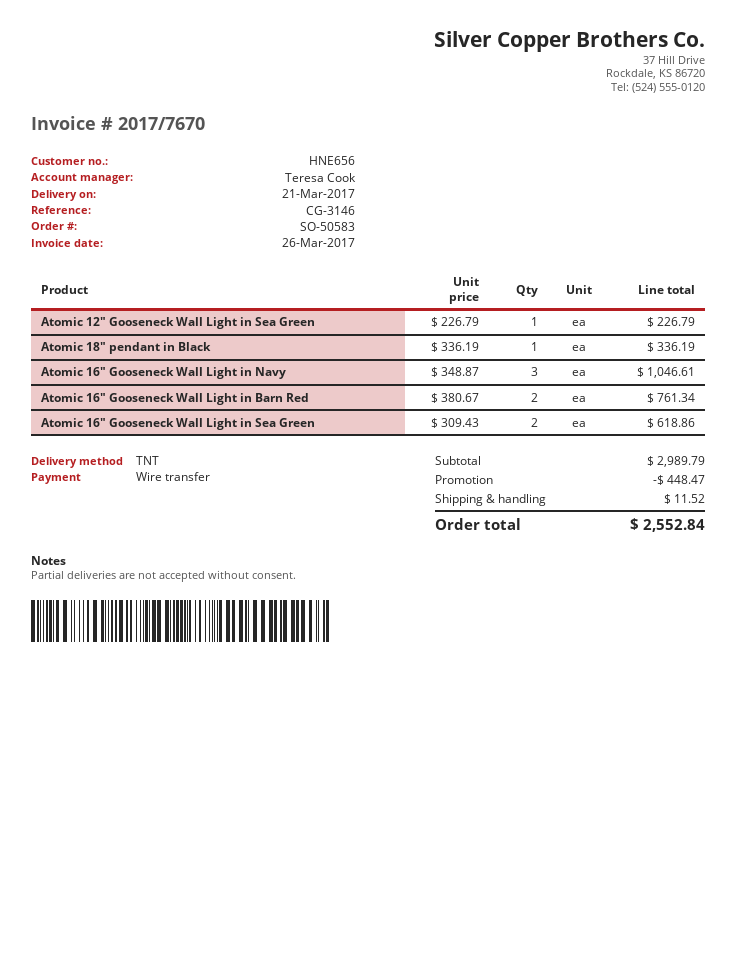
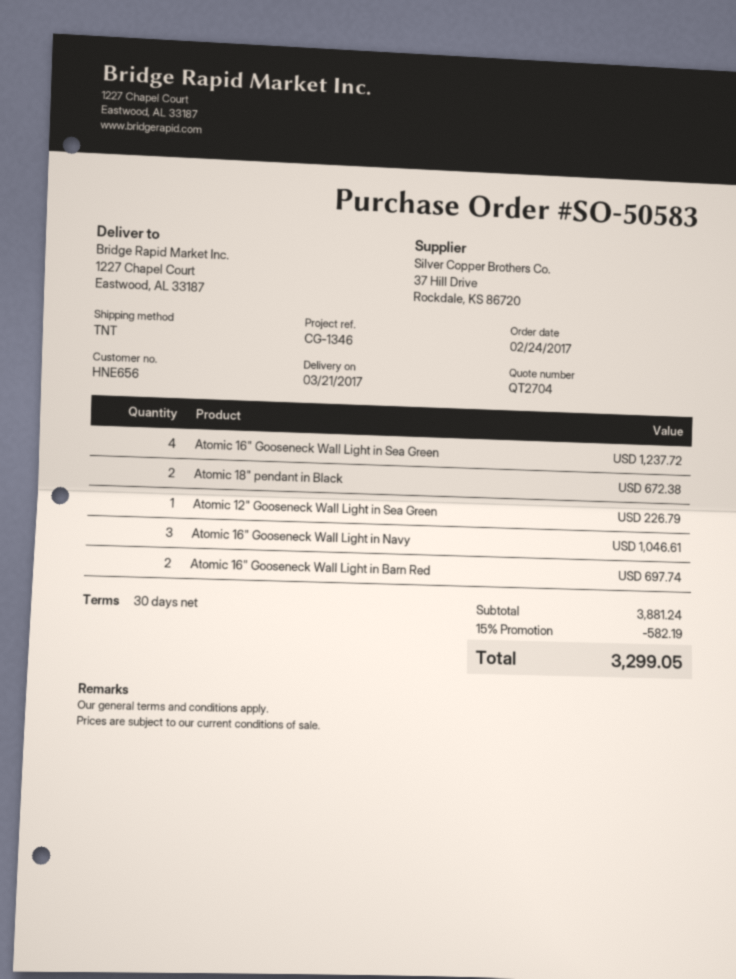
reference: CG-3146 -> CG-1346
Atomic 18" pendant in Black: 1 for 336.19 -> 2 for 672.38
Atomic 16" Gooseneck Wall Light in Barn Red: 2 for 761.34 -> 2 for 697.74
Atomic 16" Gooseneck Wall Light in Sea Green: 2 for 618.86 -> 4 for 1237.72
subtotal: 2989.79 -> 3881.24
discount: 448.47 -> 582.19
shipping: 11.52 -> none
total: 2552.84 -> 3299.05

